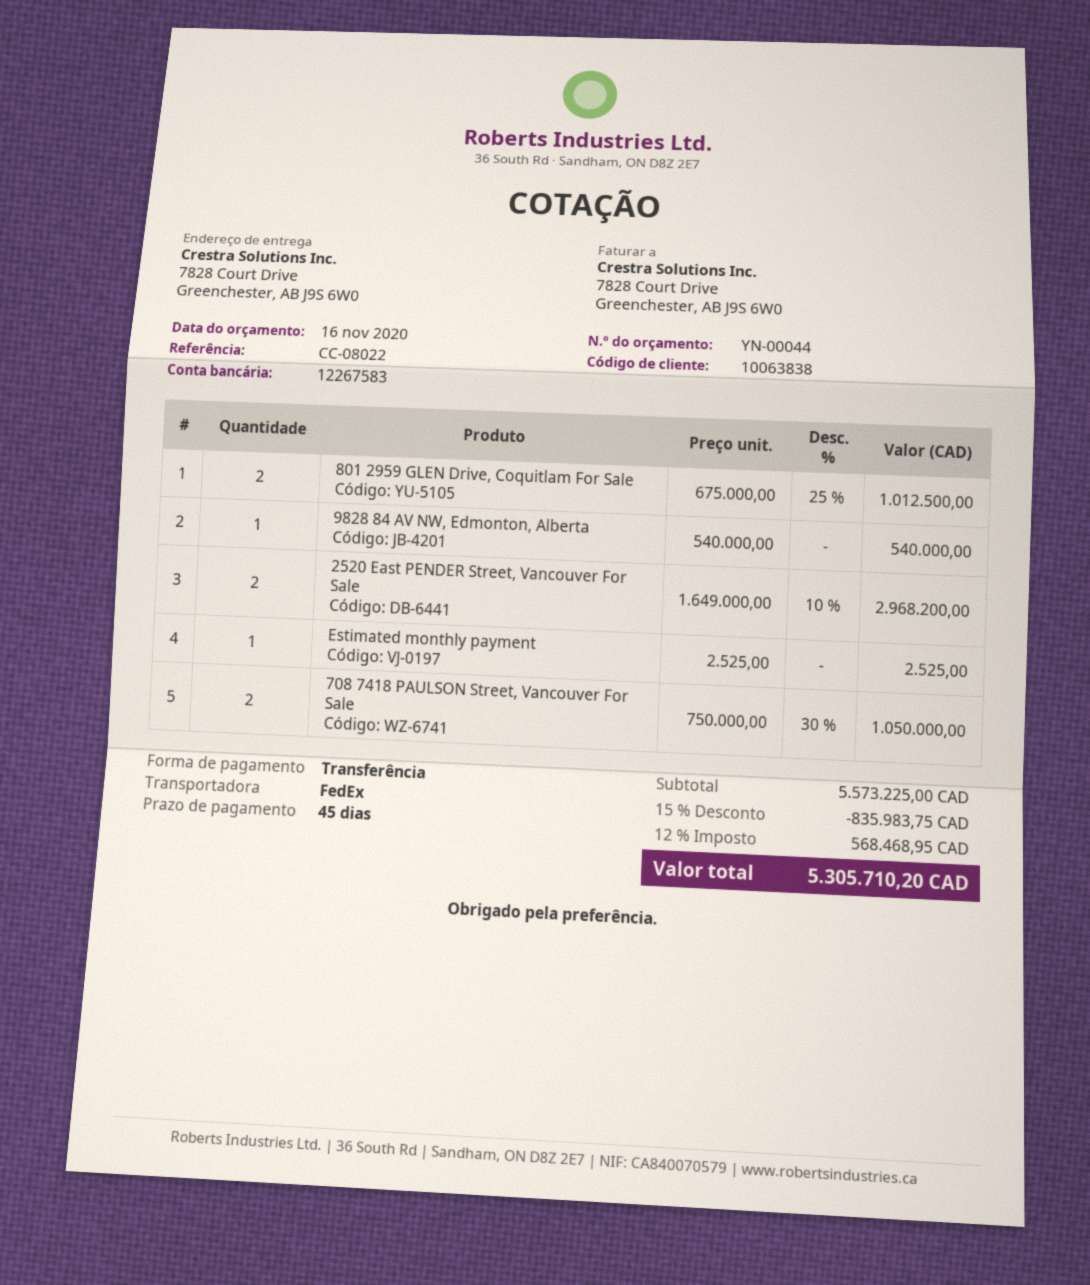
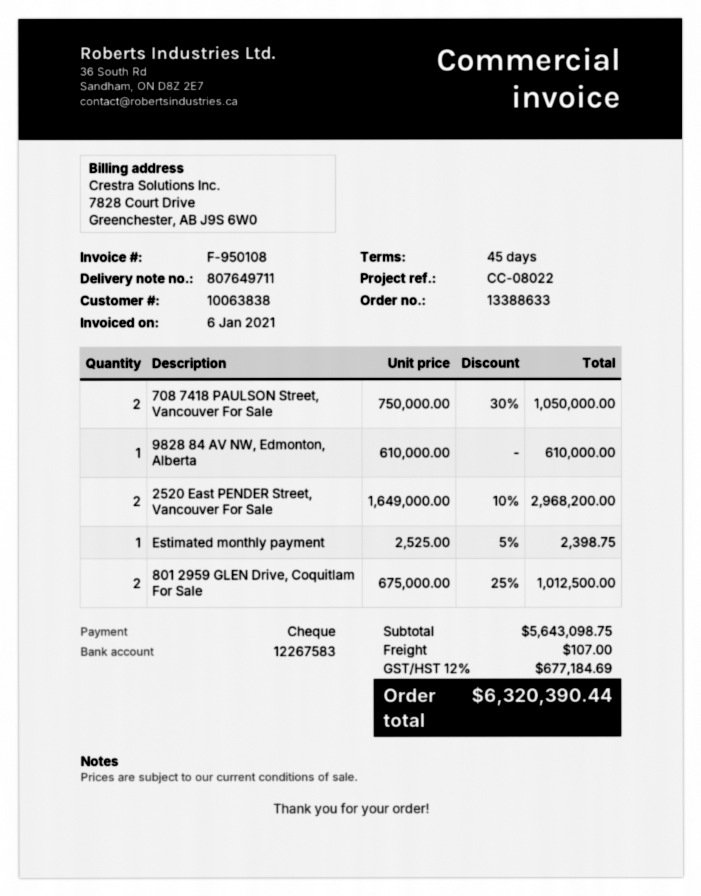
payment method: bank transfer -> cheque
9828 84 AV NW, Edmonton, Alberta: 1 x 540000.00 = 540000.00 -> 1 x 610000.00 = 610000.00
Estimated monthly payment: 1 x 2525.00 = 2525.00 -> 1 x 2525.00 - 5% = 2398.75
subtotal: 5573225.00 -> 5643098.75
discount: 15% = 835983.75 -> none
shipping: none -> 107.00
tax: 12% = 568468.95 -> 12% = 677184.69
total: 5305710.20 -> 6320390.44

